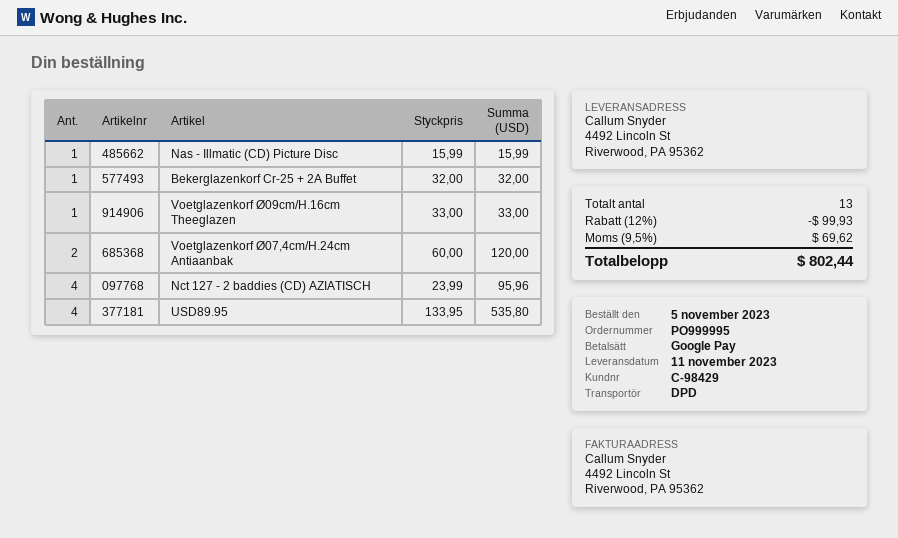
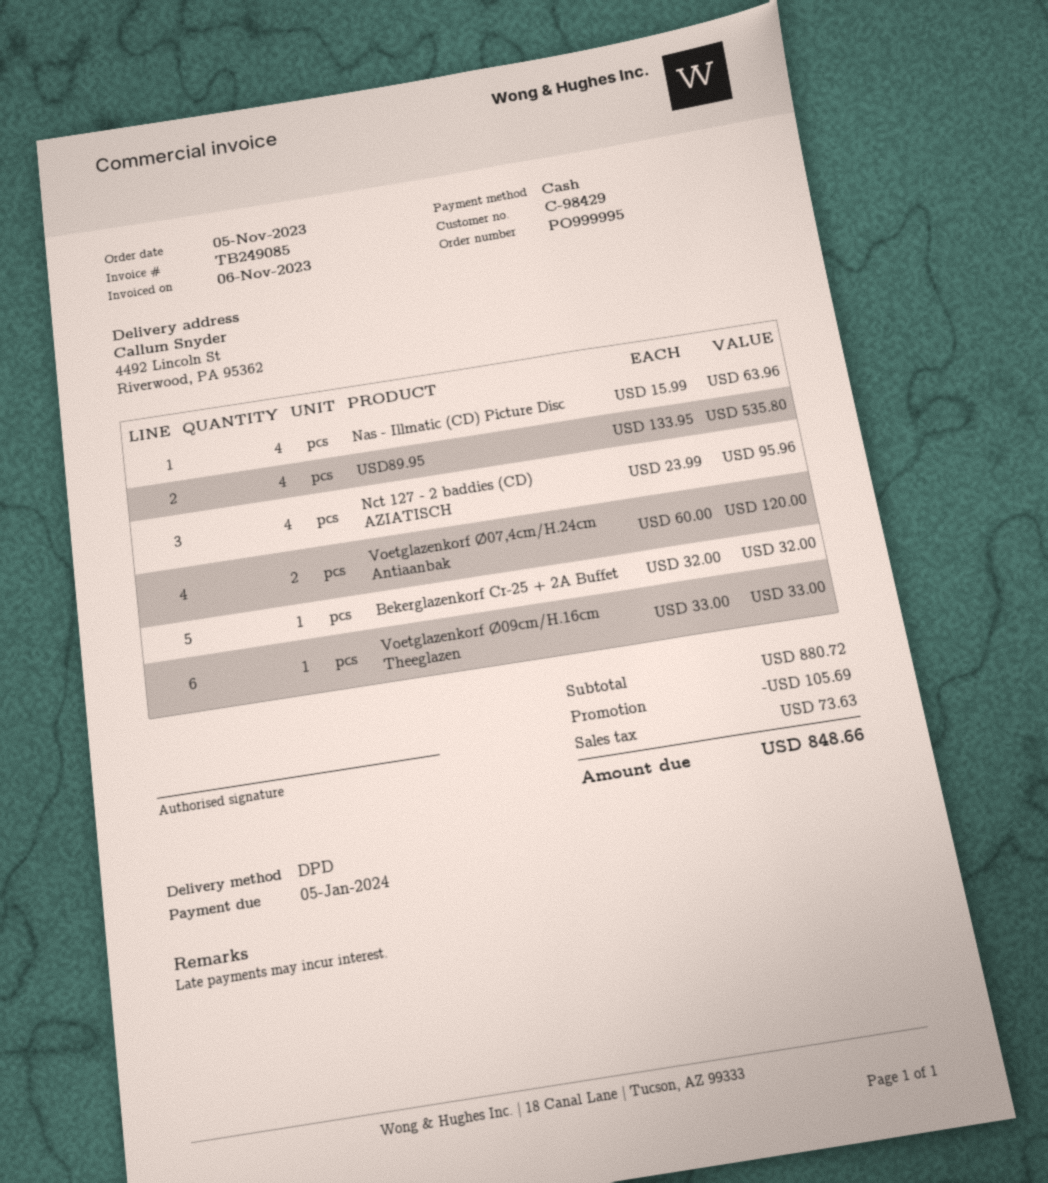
payment method: Google Pay -> cash
Nas - Illmatic (CD) Picture Disc: 1 x 15.99 = 15.99 -> 4 x 15.99 = 63.96
discount: 99.93 -> 105.69
tax: 69.62 -> 73.63
total: 802.44 -> 848.66

